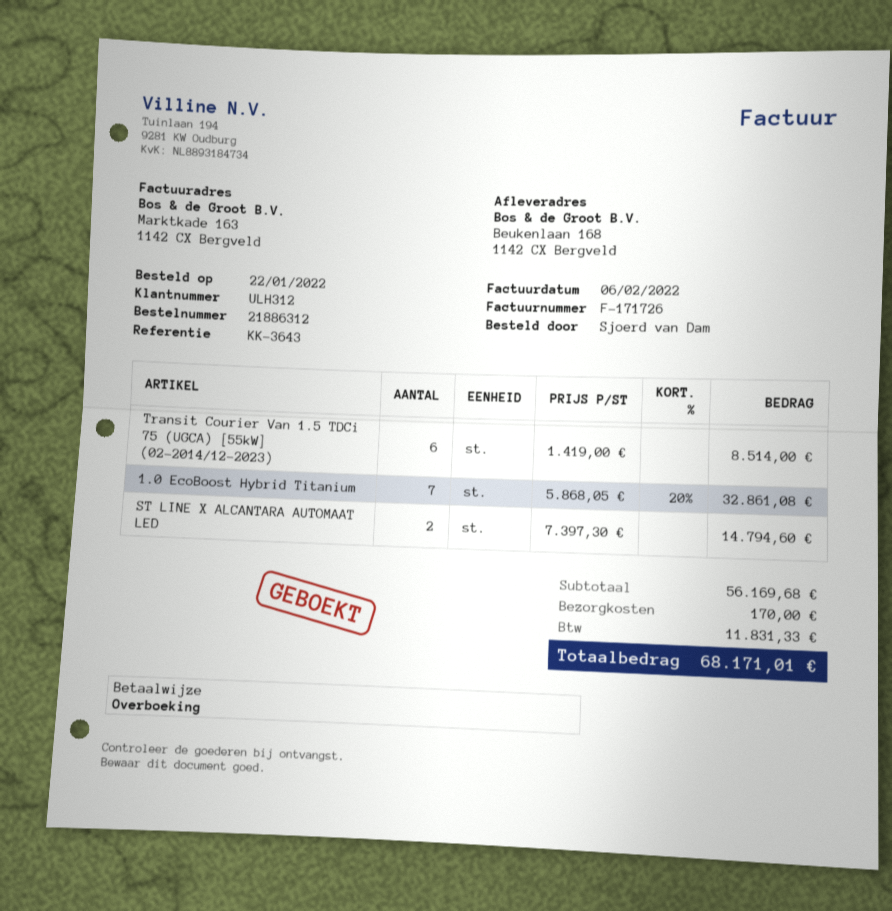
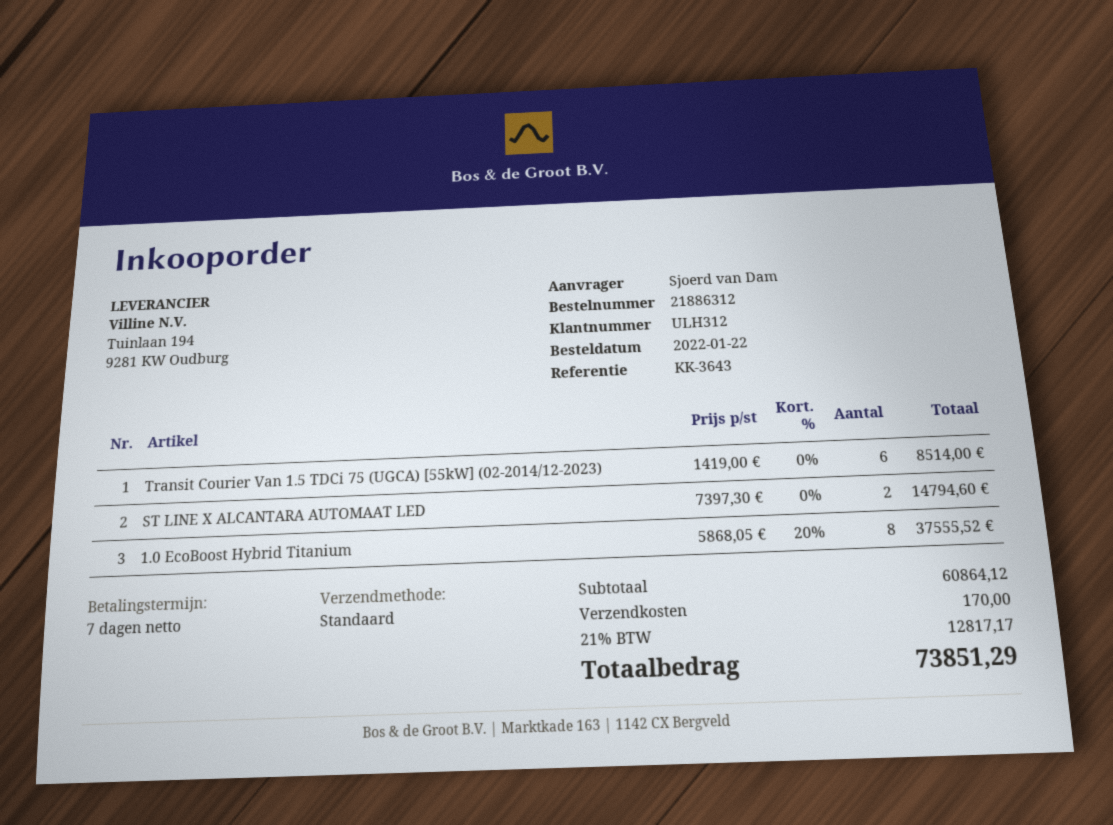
1.0 EcoBoost Hybrid Titanium: 7 x 5868.05 - 20% = 32861.08 -> 8 x 5868.05 - 20% = 37555.52
subtotal: 56169.68 -> 60864.12
tax: 11831.33 -> 12817.17
total: 68171.01 -> 73851.29

